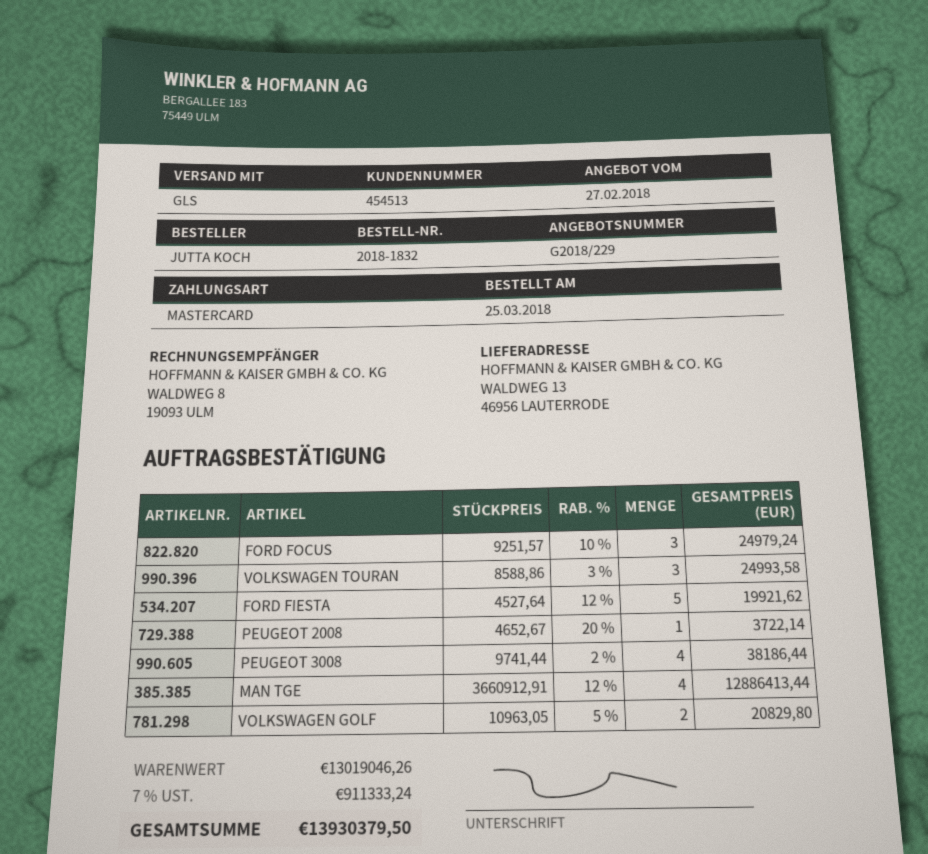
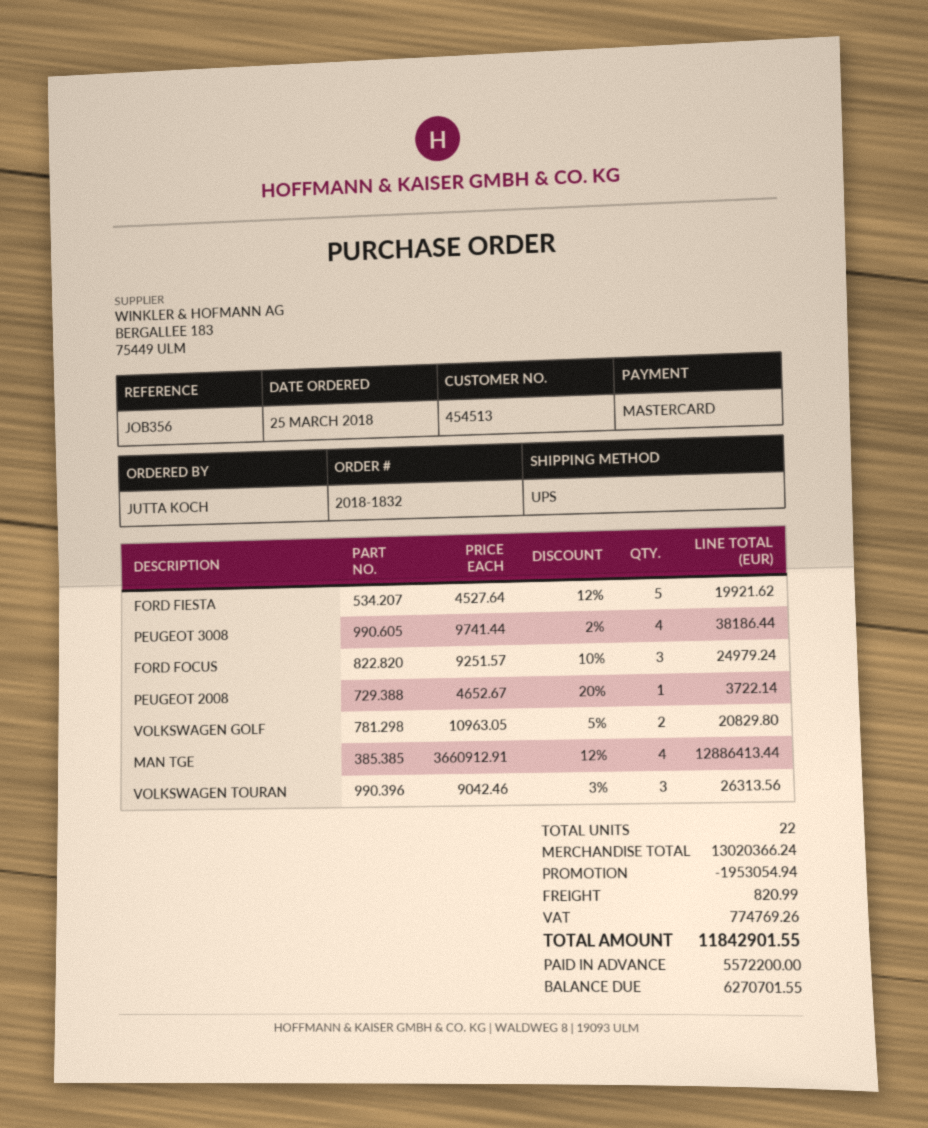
shipping method: GLS -> UPS
VOLKSWAGEN TOURAN: 3 x 8588.86 - 3% = 24993.58 -> 3 x 9042.46 - 3% = 26313.56
subtotal: 13019046.26 -> 13020366.24
discount: none -> 1953054.94
shipping: none -> 820.99
tax: 911333.24 -> 774769.26
total: 13930379.50 -> 11842901.55

